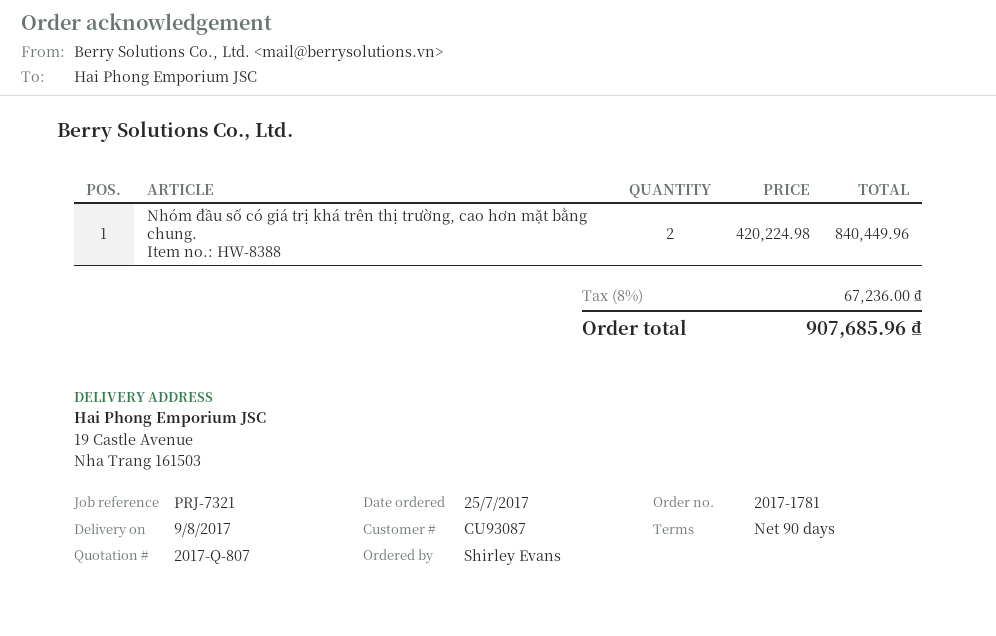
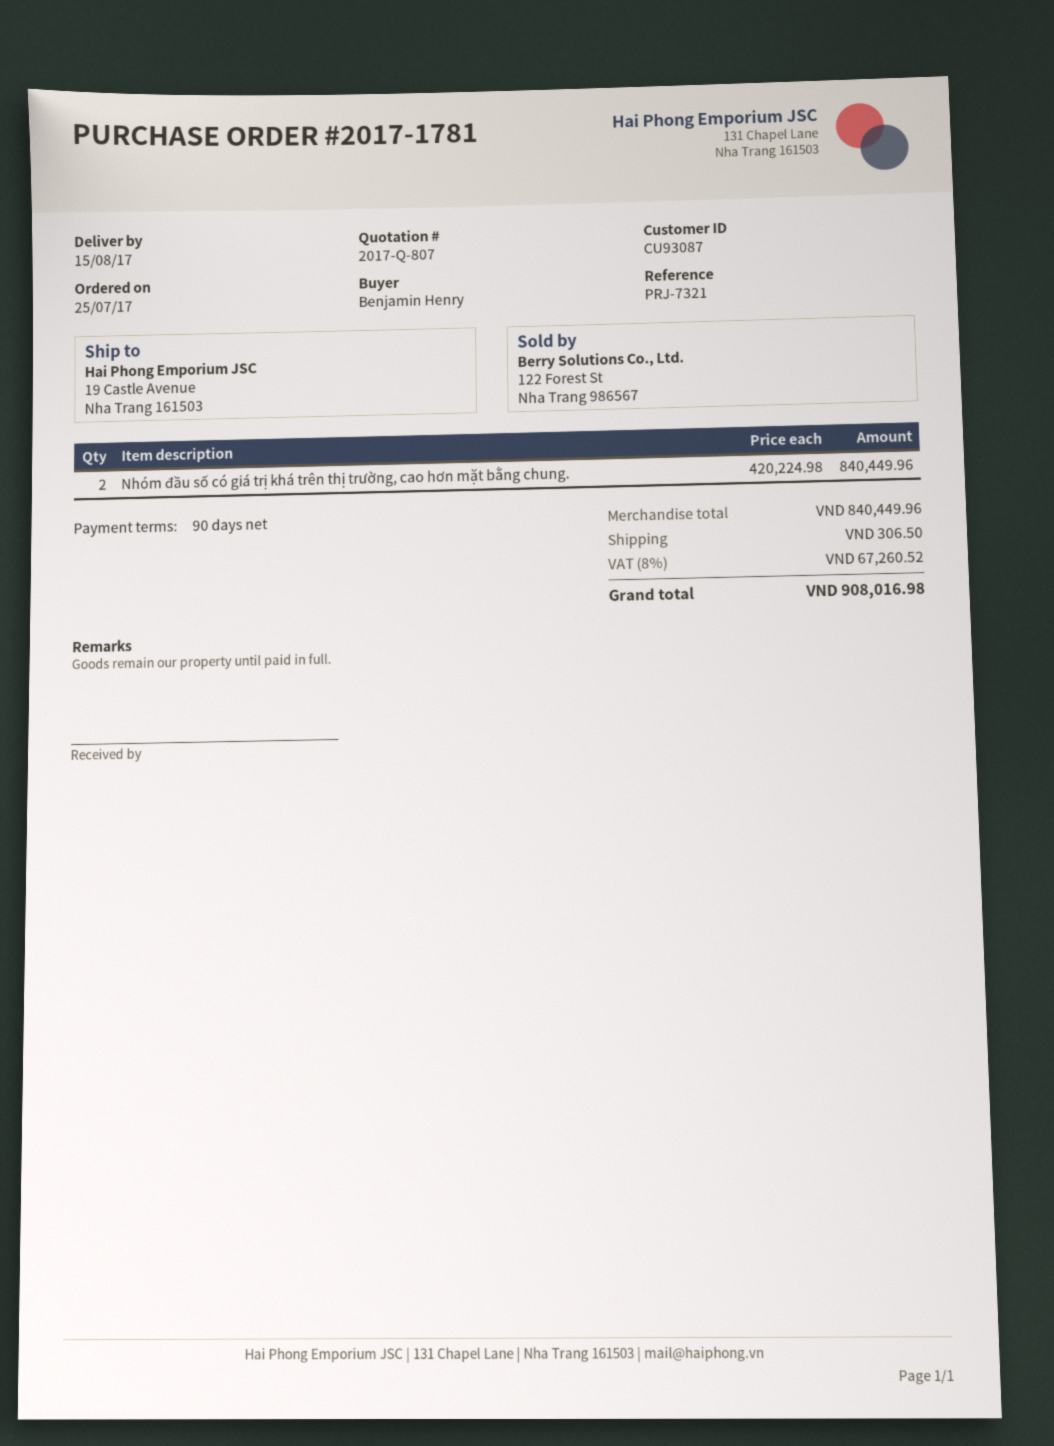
delivery date: 2017-08-09 -> 2017-08-15
ordered by: Shirley Evans -> Benjamin Henry
shipping: none -> 306.50
tax: 8% = 67236.00 -> 8% = 67260.52
total: 907685.96 -> 908016.98

